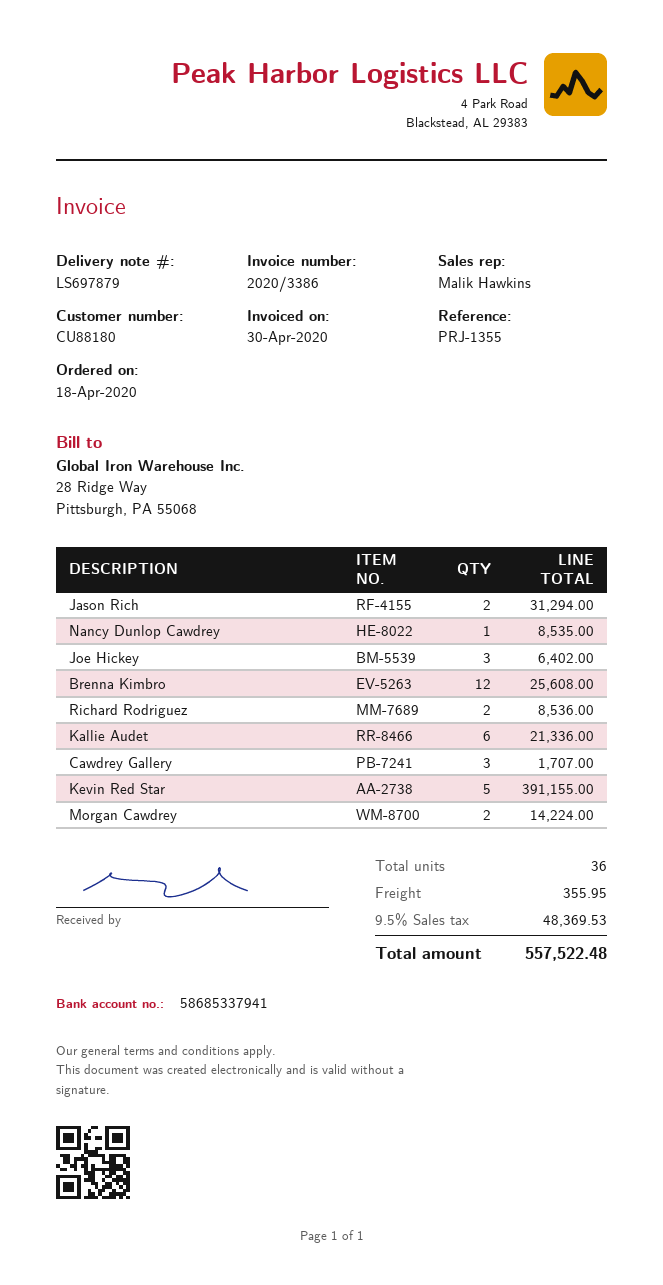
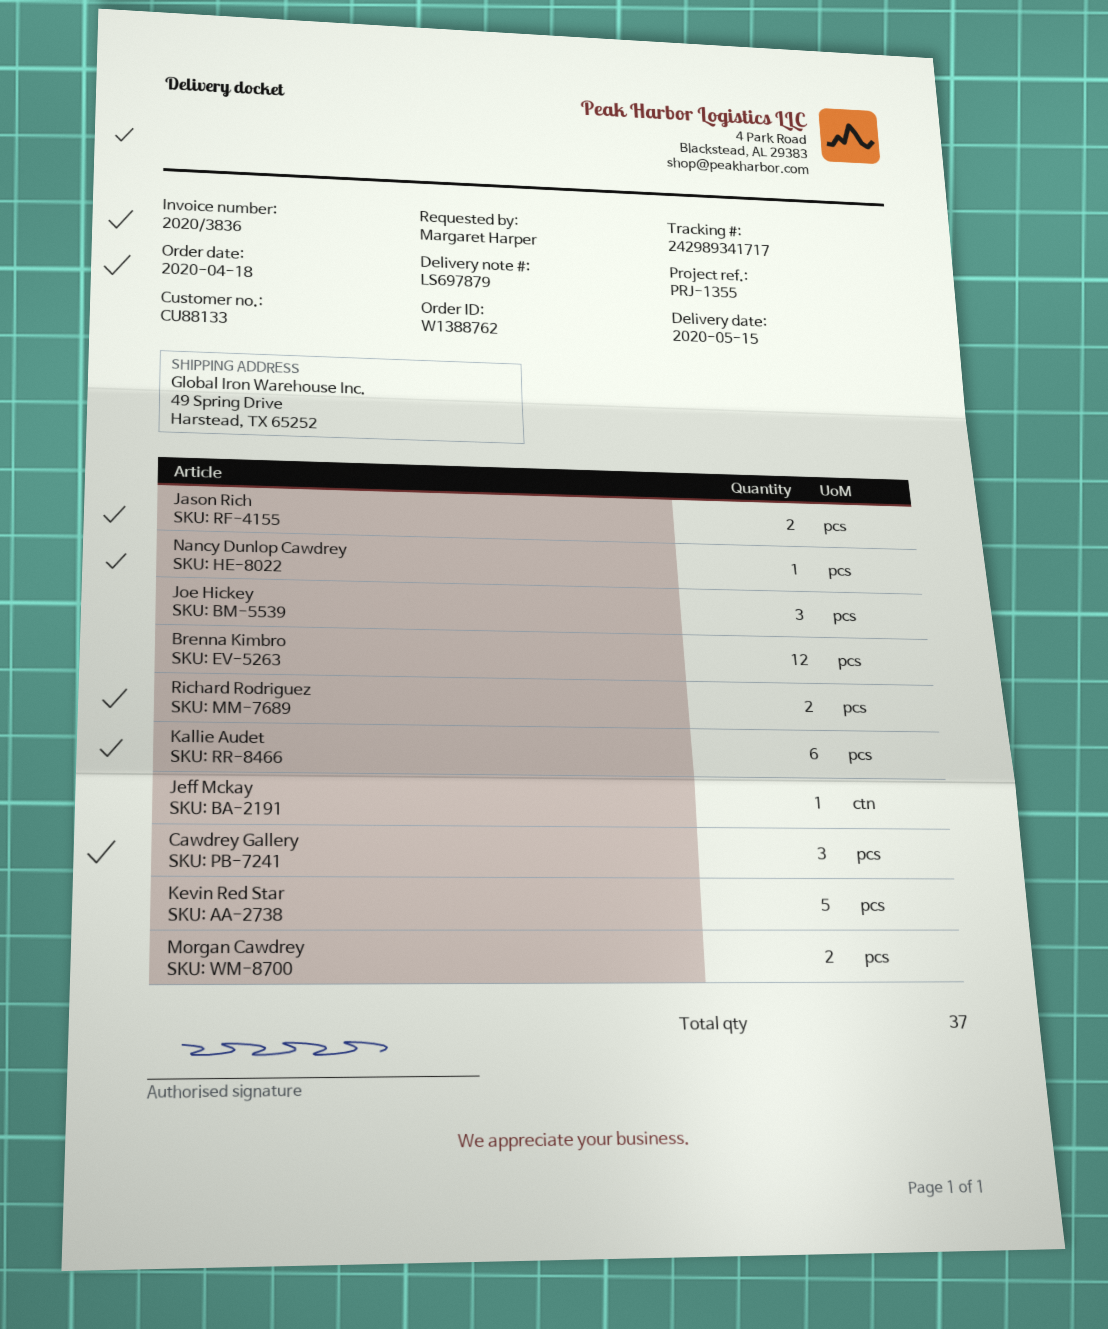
invoice number: 2020/3386 -> 2020/3836
customer number: CU88180 -> CU88133
Jeff Mckay: none -> 1
total quantity: 36 -> 37

